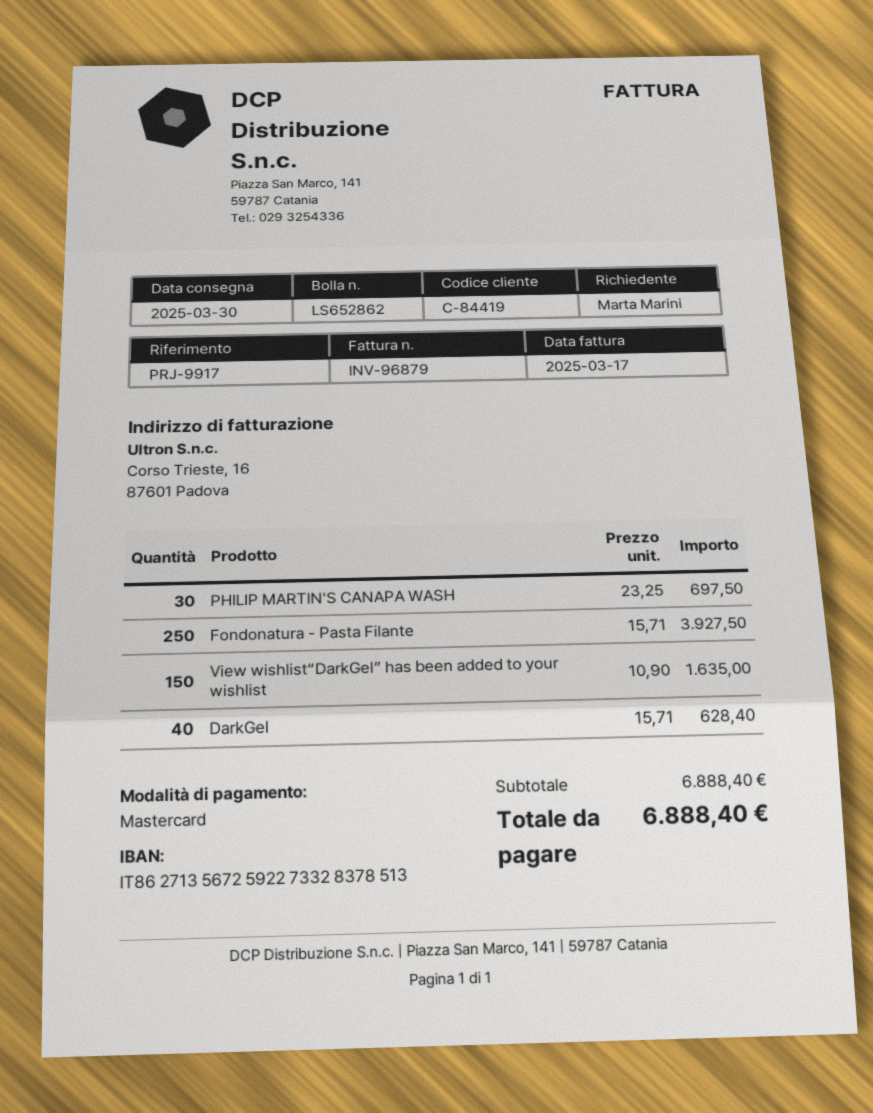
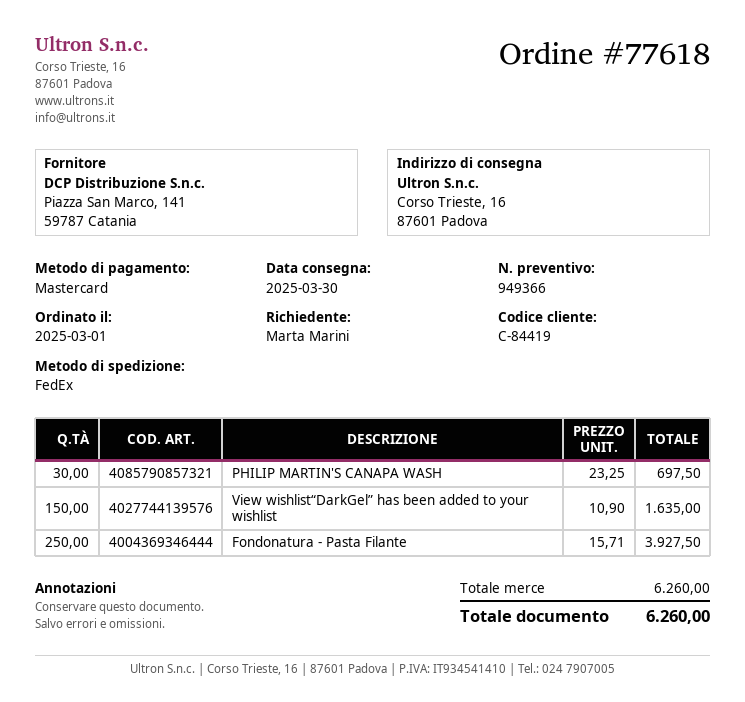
DarkGel: 40 x 15.71 = 628.40 -> none
subtotal: 6888.40 -> 6260.00
total: 6888.40 -> 6260.00

